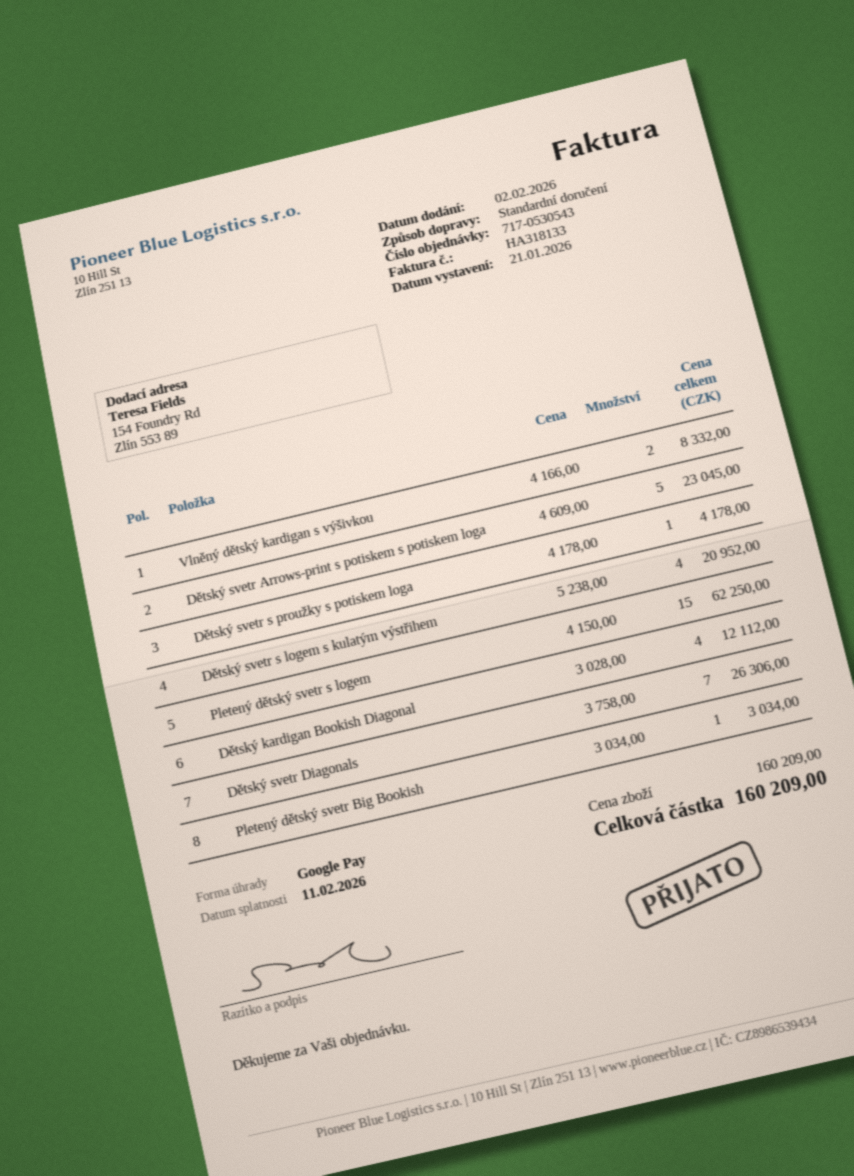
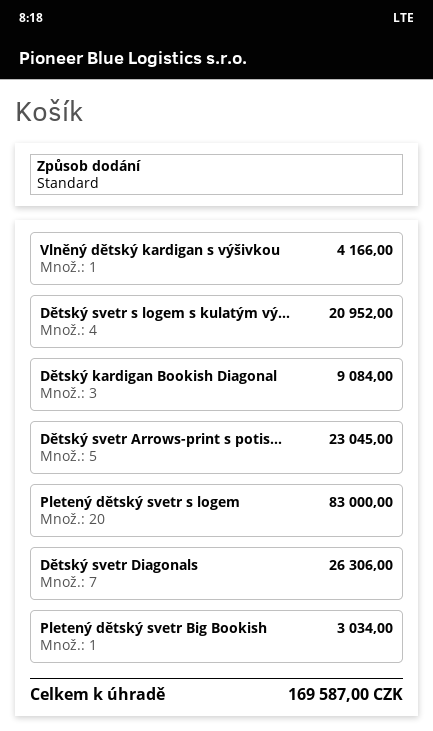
Vlněný dětský kardigan s výšivkou: 2 for 8332.00 -> 1 for 4166.00
Dětský svetr s proužky s potiskem loga: 1 for 4178.00 -> none
Pletený dětský svetr s logem: 15 for 62250.00 -> 20 for 83000.00
Dětský kardigan Bookish Diagonal: 4 for 12112.00 -> 3 for 9084.00
total: 160209.00 -> 169587.00

